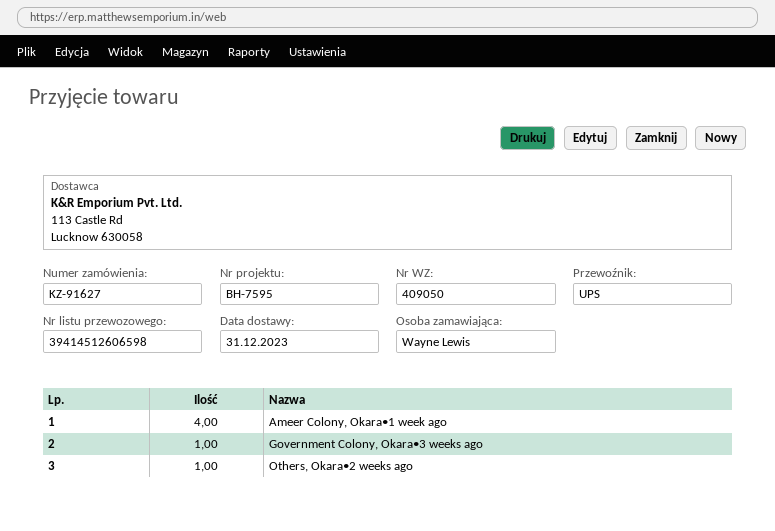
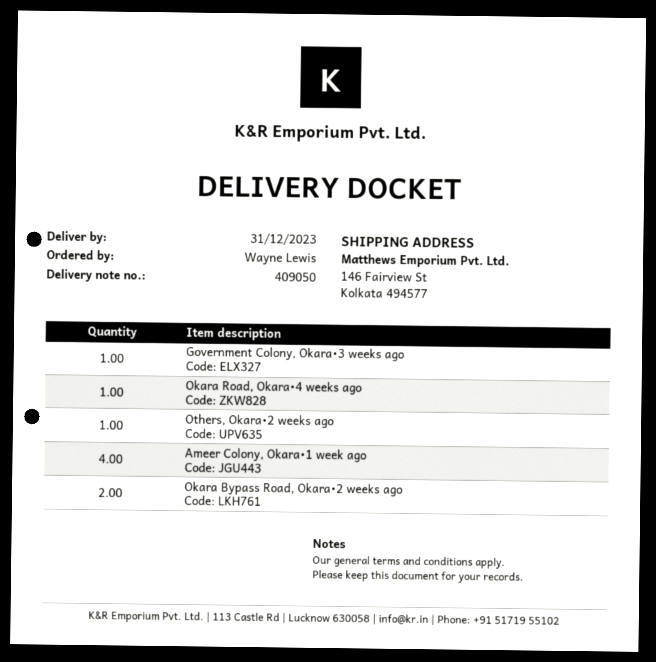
Okara Road, Okara•4 weeks ago: none -> 1
Okara Bypass Road, Okara•2 weeks ago: none -> 2

